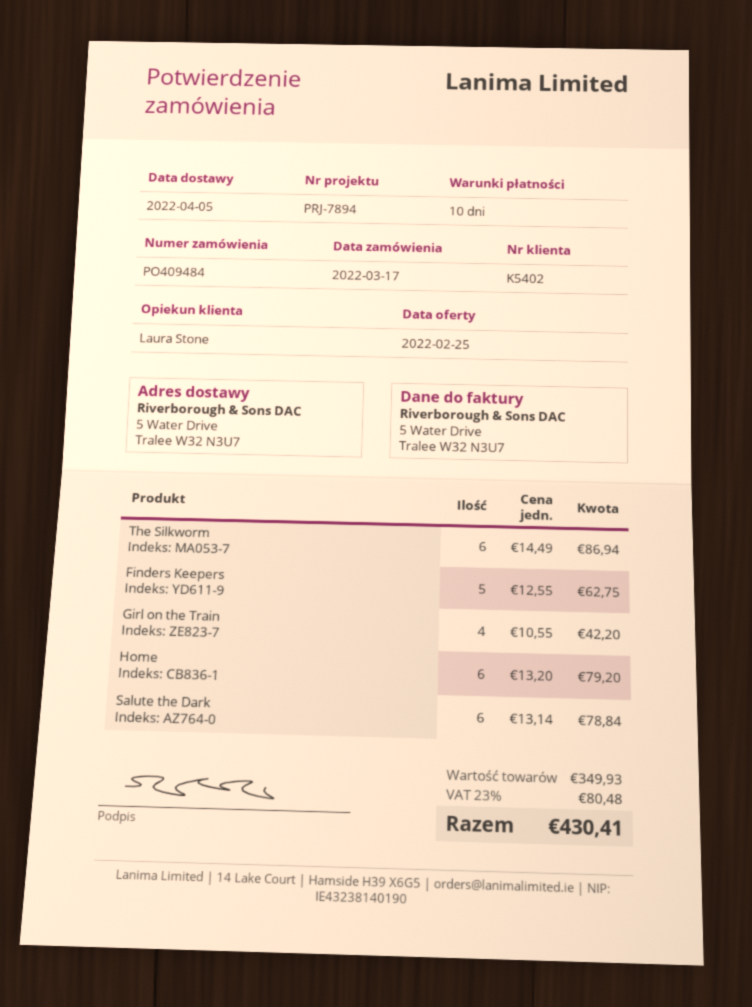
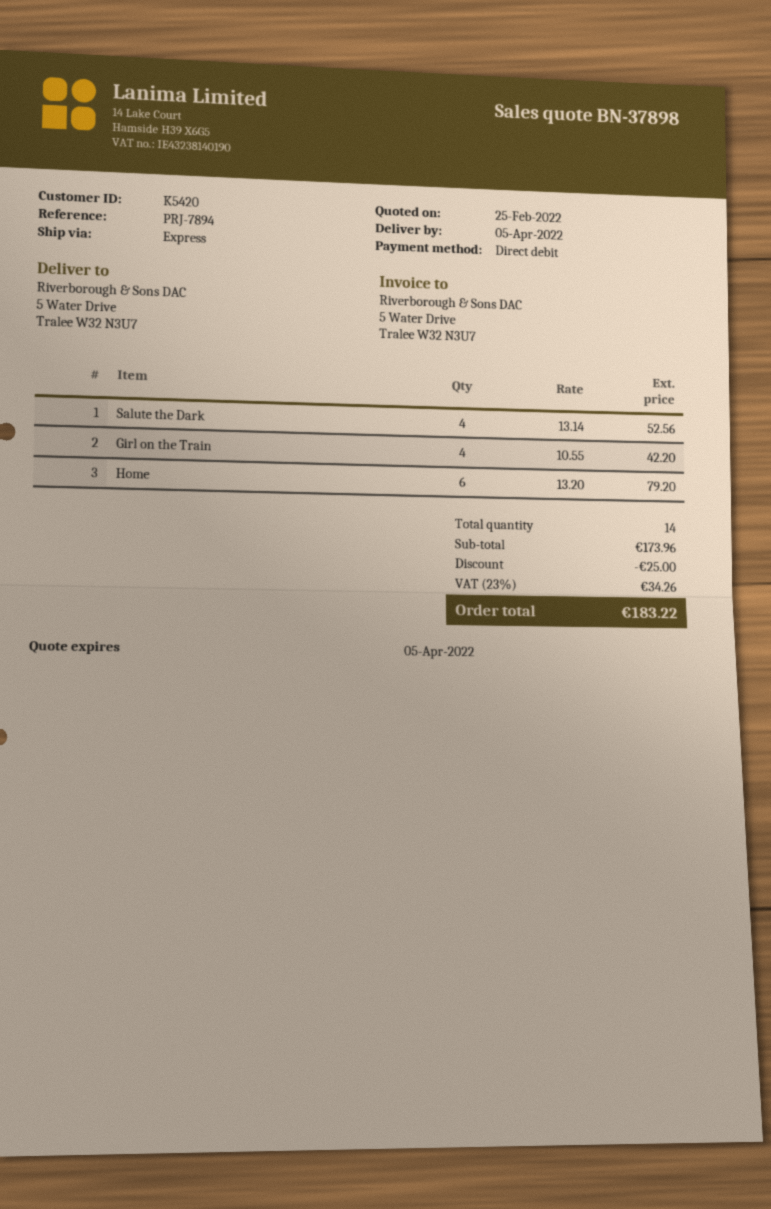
customer number: K5402 -> K5420
The Silkworm: 6 x 14.49 = 86.94 -> none
Finders Keepers: 5 x 12.55 = 62.75 -> none
Salute the Dark: 6 x 13.14 = 78.84 -> 4 x 13.14 = 52.56
subtotal: 349.93 -> 173.96
discount: none -> 25.00
tax: 23% = 80.48 -> 23% = 34.26
total: 430.41 -> 183.22

